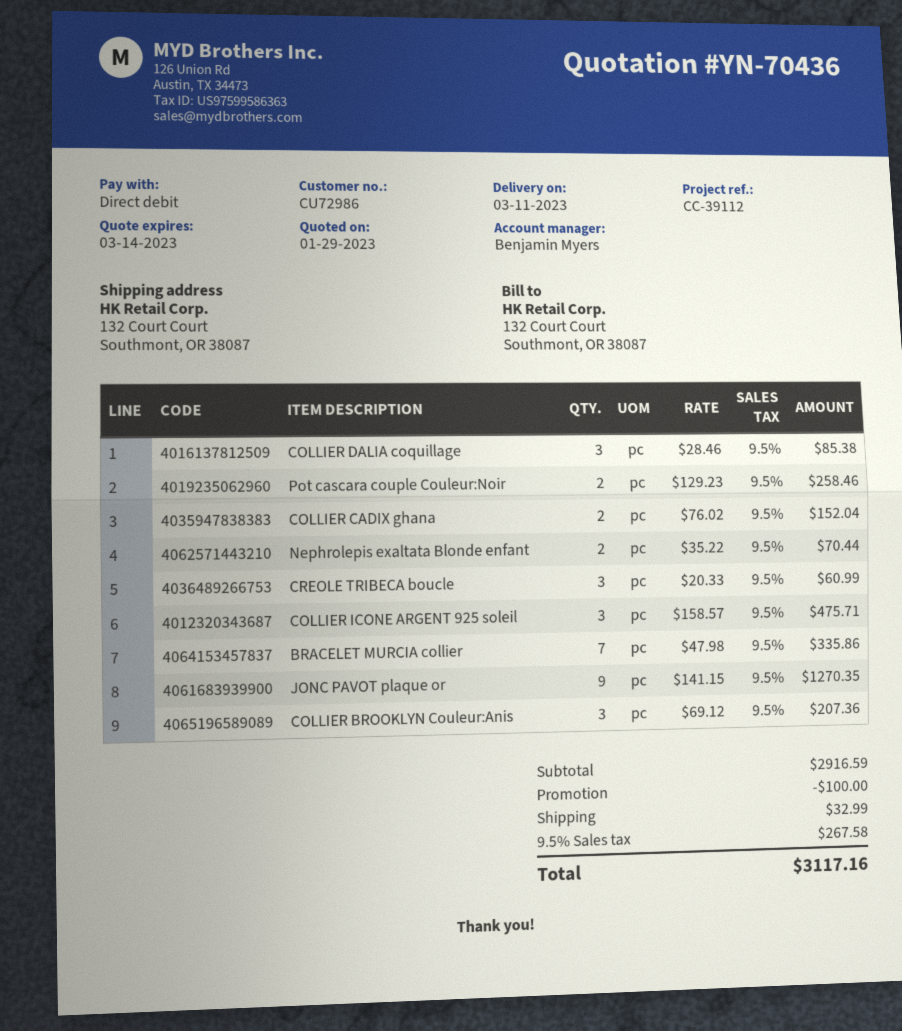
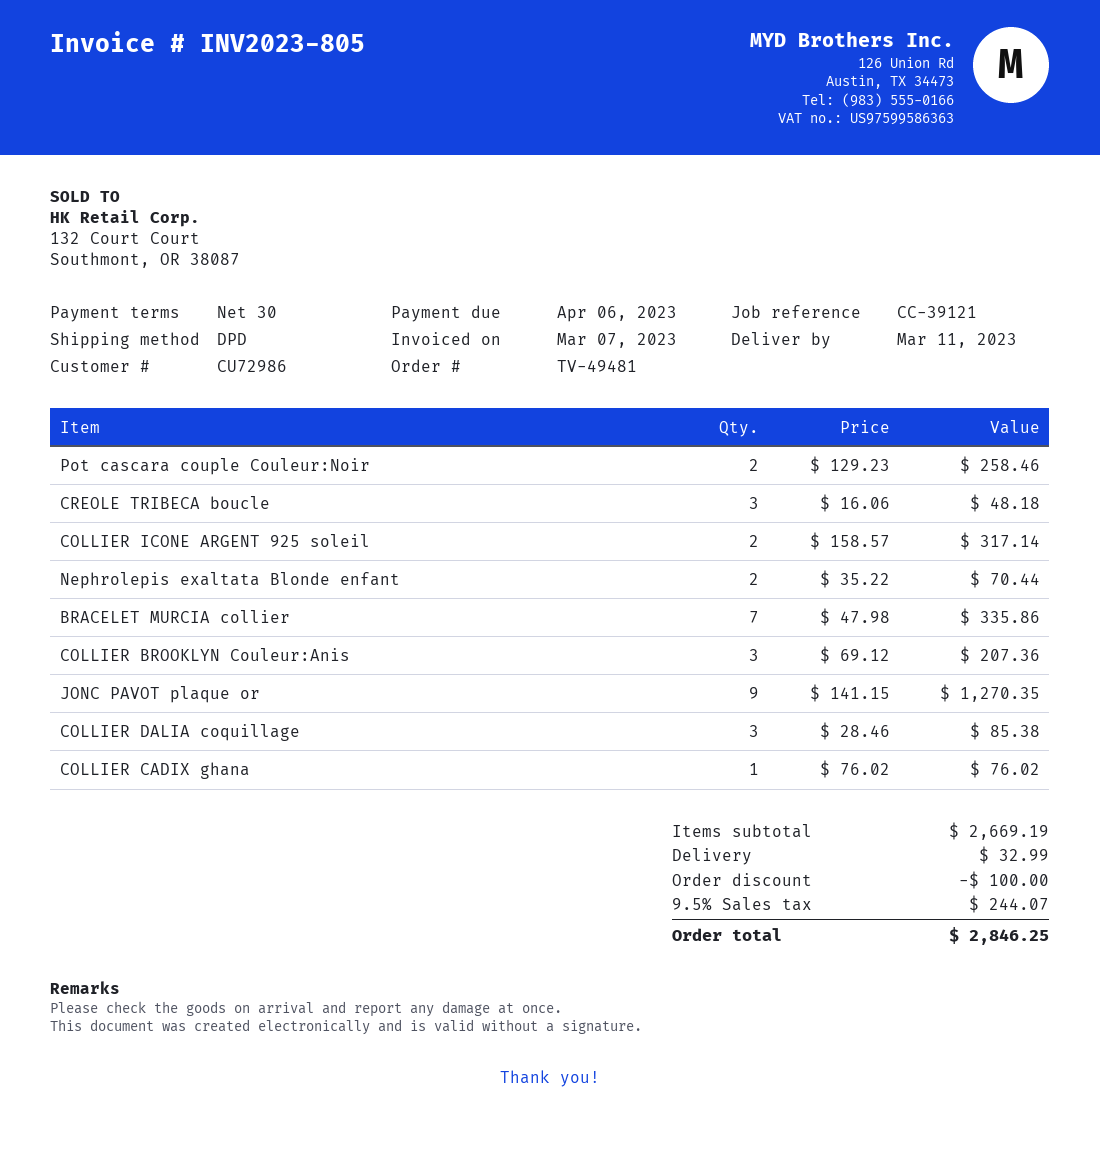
reference: CC-39112 -> CC-39121
COLLIER CADIX ghana: 2 x 76.02 = 152.04 -> 1 x 76.02 = 76.02
CREOLE TRIBECA boucle: 3 x 20.33 = 60.99 -> 3 x 16.06 = 48.18
COLLIER ICONE ARGENT 925 soleil: 3 x 158.57 = 475.71 -> 2 x 158.57 = 317.14
subtotal: 2916.59 -> 2669.19
tax: 9.5% = 267.58 -> 9.5% = 244.07
total: 3117.16 -> 2846.25

